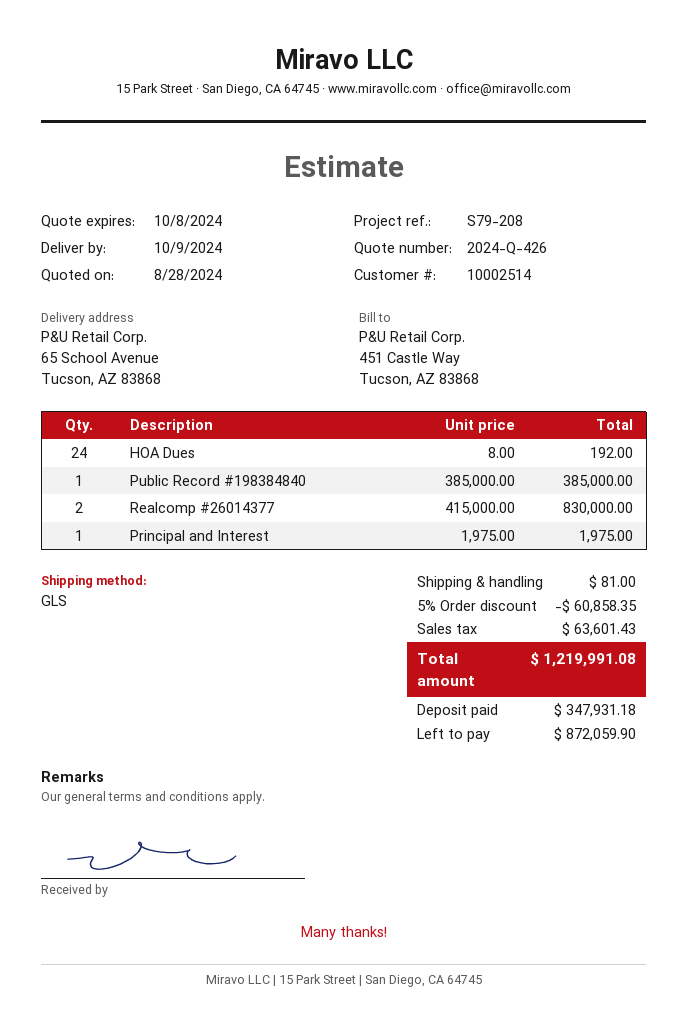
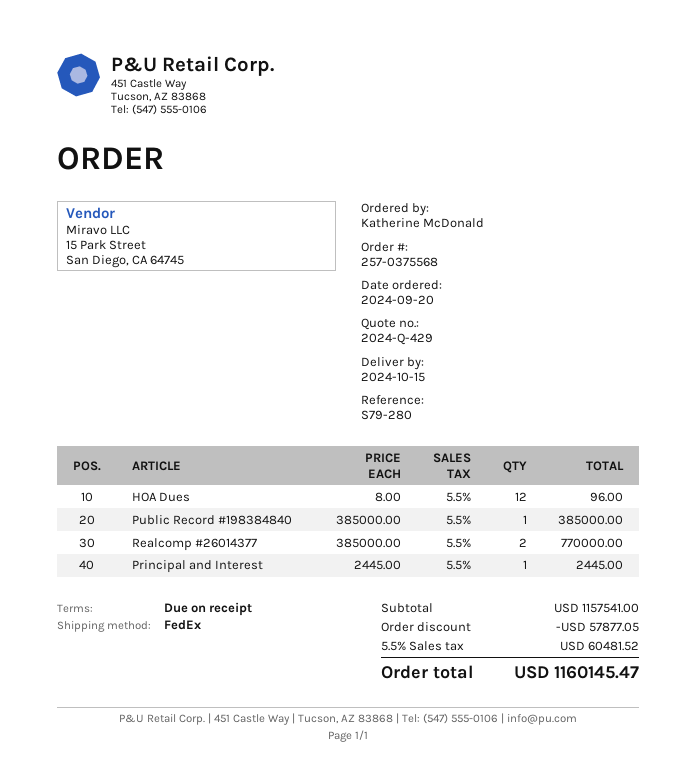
quote number: 2024-Q-426 -> 2024-Q-429
delivery date: 2024-10-09 -> 2024-10-15
reference: S79-208 -> S79-280
shipping method: GLS -> FedEx
HOA Dues: 24 x 8.00 = 192.00 -> 12 x 8.00 = 96.00
Realcomp #26014377: 2 x 415000.00 = 830000.00 -> 2 x 385000.00 = 770000.00
Principal and Interest: 1 x 1975.00 = 1975.00 -> 1 x 2445.00 = 2445.00
discount: 60858.35 -> 57877.05
shipping: 81.00 -> none
tax: 63601.43 -> 60481.52
total: 1219991.08 -> 1160145.47

